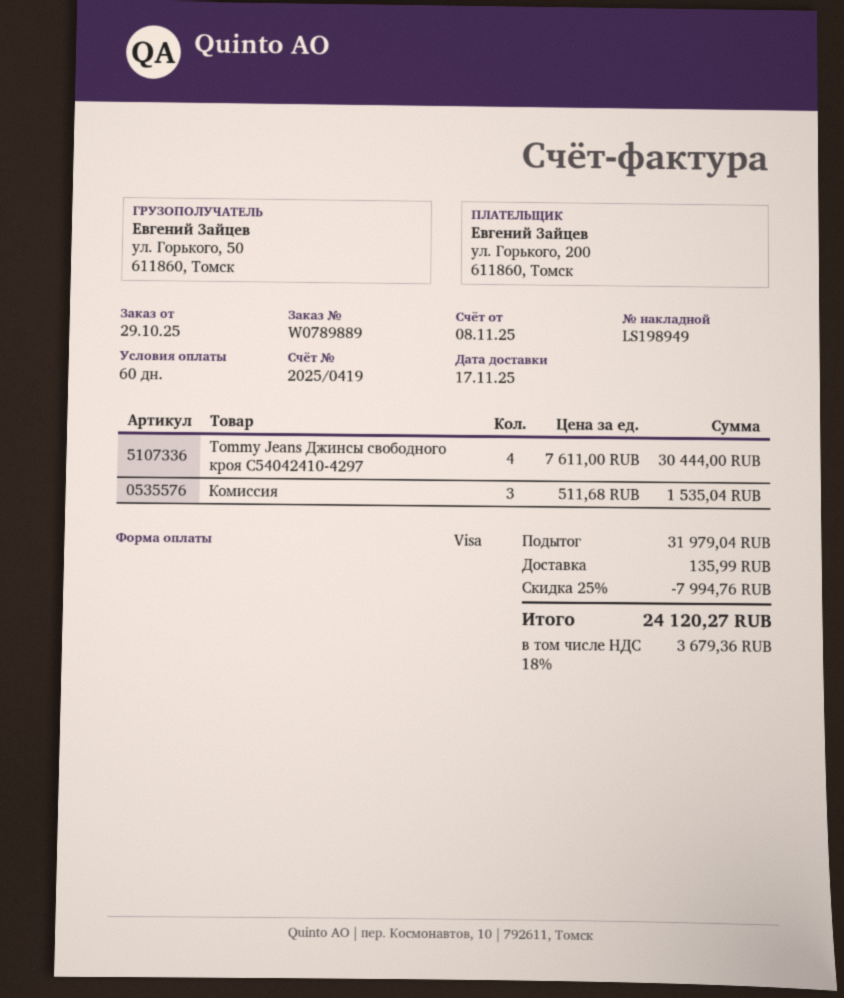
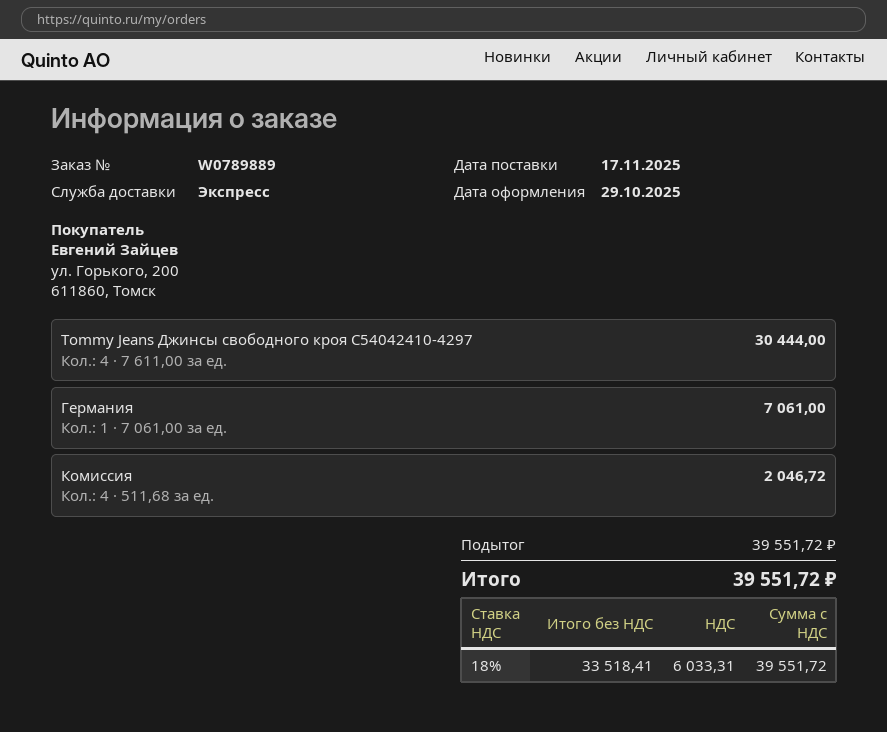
Комиссия: 3 x 511.68 = 1535.04 -> 4 x 511.68 = 2046.72
Германия: none -> 1 x 7061.00 = 7061.00
subtotal: 31979.04 -> 39551.72
discount: 25% = 7994.76 -> none
shipping: 135.99 -> none
tax: 18% = 3679.36 -> 18% = 6033.31
total: 24120.27 -> 39551.72

